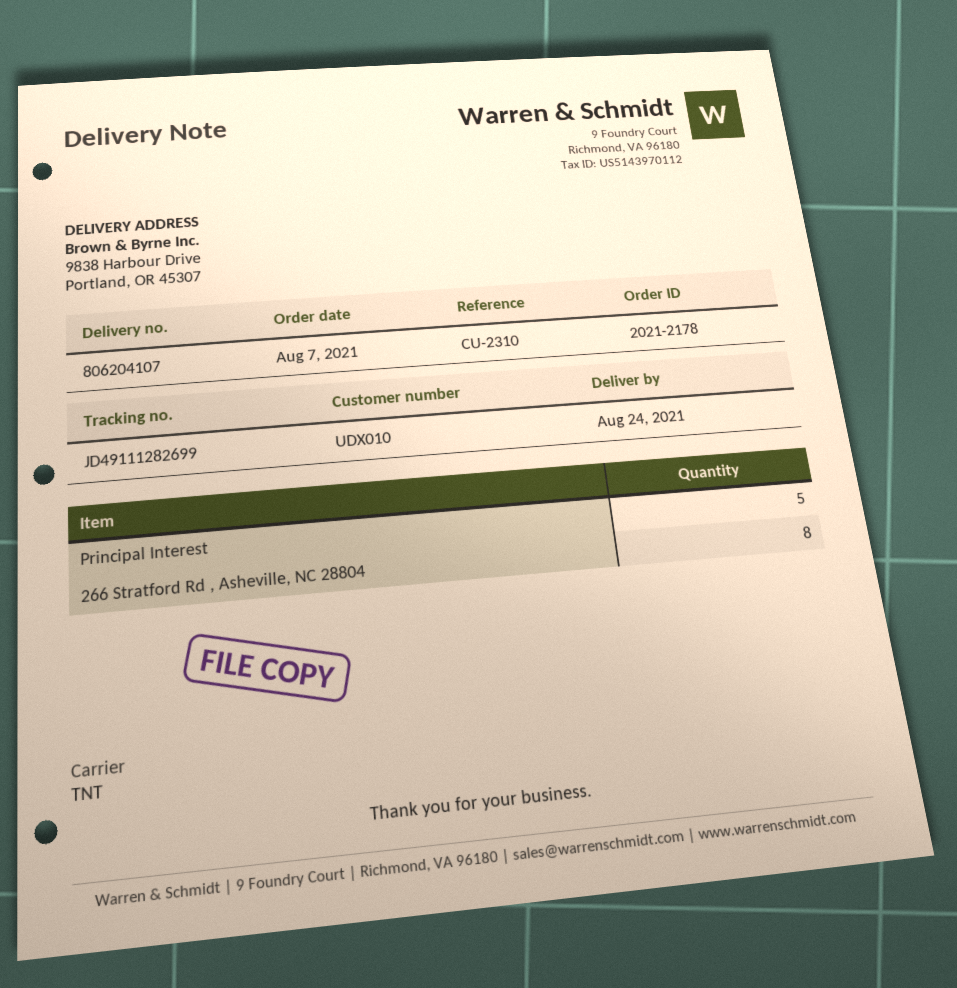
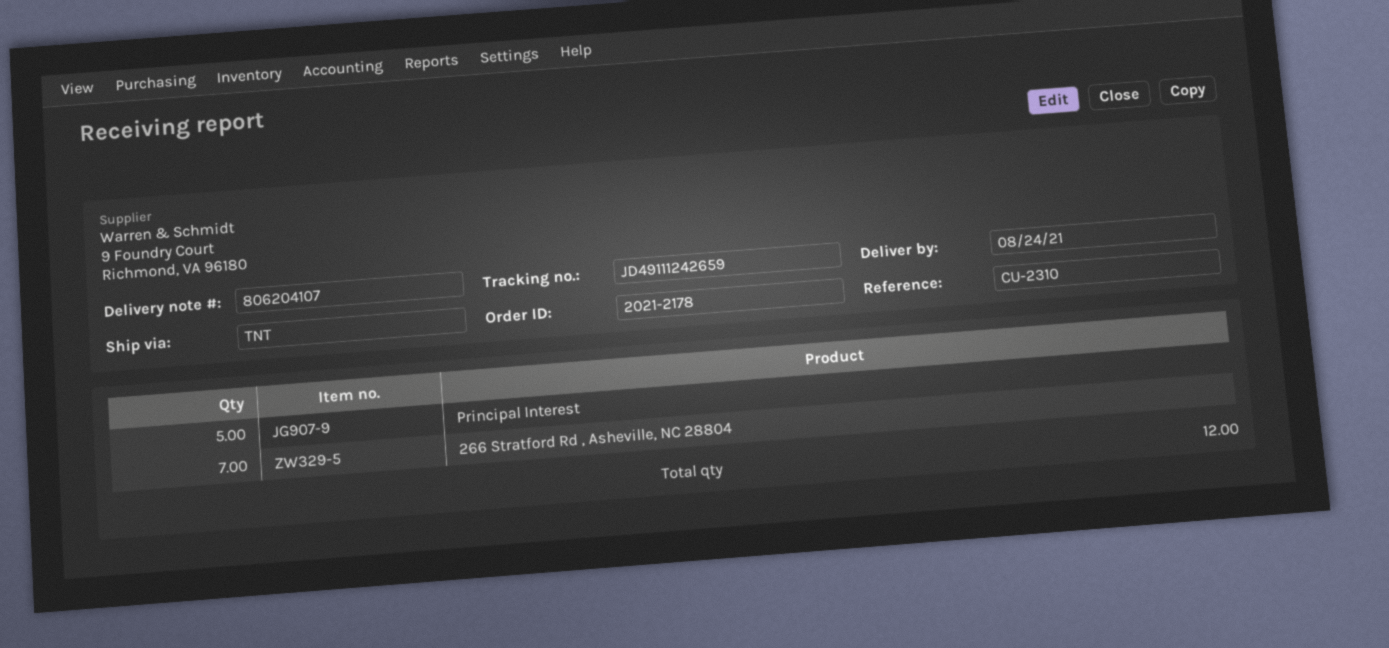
tracking number: JD49111282699 -> JD49111242659
266 Stratford Rd , Asheville, NC 28804: 8 -> 7

